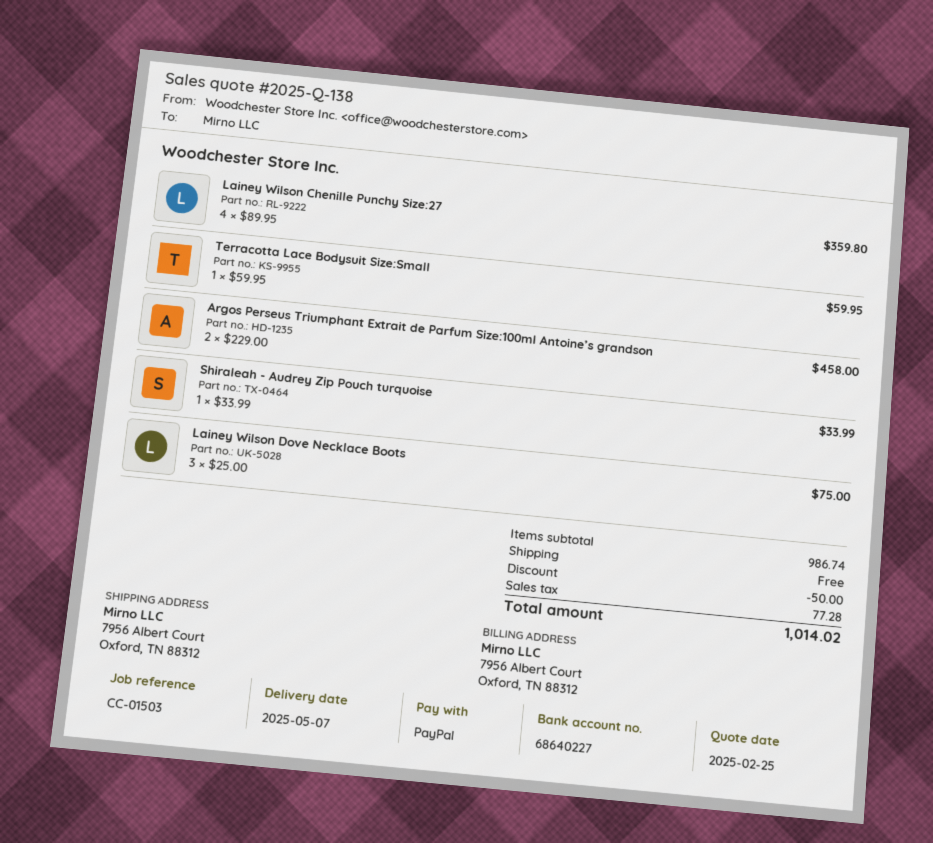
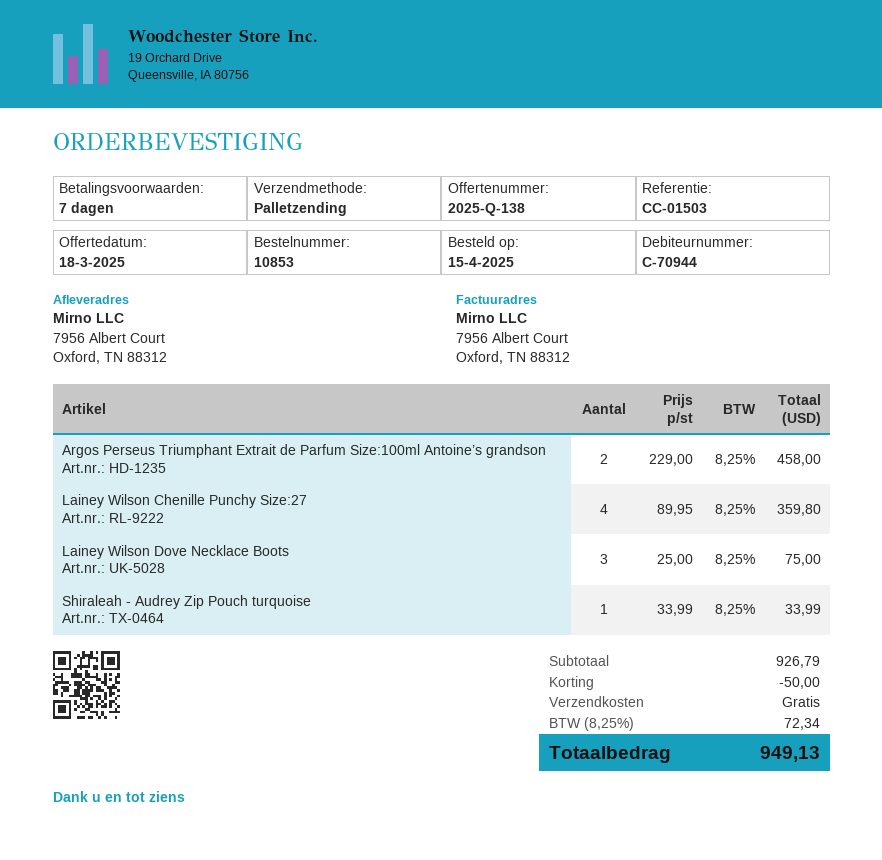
quote date: 2025-02-25 -> 2025-03-18
Terracotta Lace Bodysuit Size:Small: 1 x 59.95 = 59.95 -> none
subtotal: 986.74 -> 926.79
tax: 77.28 -> 72.34
total: 1014.02 -> 949.13

